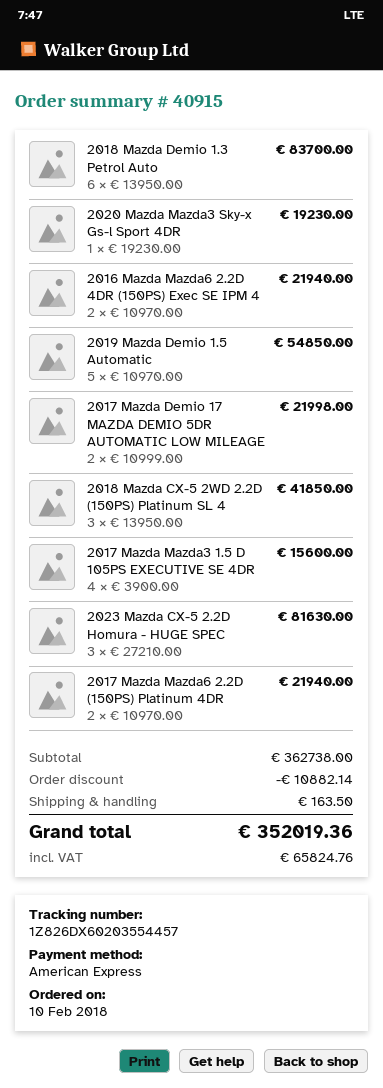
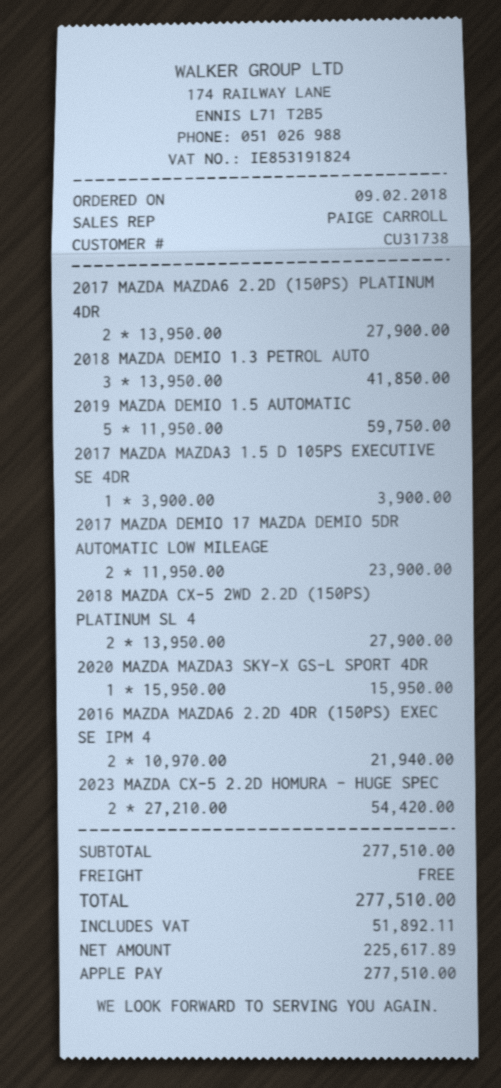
order date: 2018-02-10 -> 2018-02-09
payment method: American Express -> Apple Pay
2018 Mazda Demio 1.3 Petrol Auto: 6 x 13950.00 = 83700.00 -> 3 x 13950.00 = 41850.00
2020 Mazda Mazda3 Sky-x Gs-l Sport 4DR: 1 x 19230.00 = 19230.00 -> 1 x 15950.00 = 15950.00
2019 Mazda Demio 1.5 Automatic: 5 x 10970.00 = 54850.00 -> 5 x 11950.00 = 59750.00
2017 Mazda Demio 17 MAZDA DEMIO 5DR AUTOMATIC LOW MILEAGE: 2 x 10999.00 = 21998.00 -> 2 x 11950.00 = 23900.00
2018 Mazda CX-5 2WD 2.2D (150PS) Platinum SL 4: 3 x 13950.00 = 41850.00 -> 2 x 13950.00 = 27900.00
2017 Mazda Mazda3 1.5 D 105PS EXECUTIVE SE 4DR: 4 x 3900.00 = 15600.00 -> 1 x 3900.00 = 3900.00
2023 Mazda CX-5 2.2D Homura - HUGE SPEC: 3 x 27210.00 = 81630.00 -> 2 x 27210.00 = 54420.00
2017 Mazda Mazda6 2.2D (150PS) Platinum 4DR: 2 x 10970.00 = 21940.00 -> 2 x 13950.00 = 27900.00
subtotal: 362738.00 -> 277510.00
discount: 10882.14 -> none
shipping: 163.50 -> 0.00
tax: 65824.76 -> 51892.11
total: 352019.36 -> 277510.00

